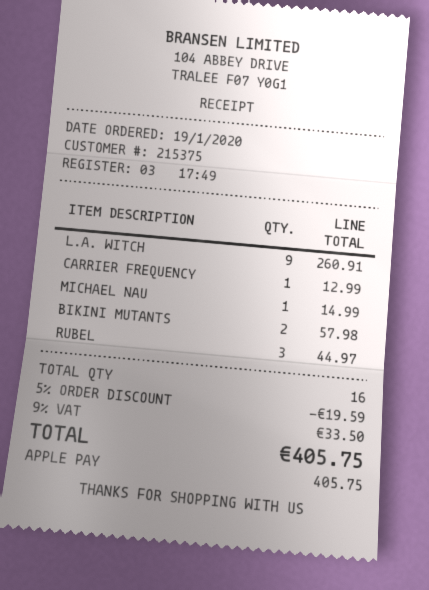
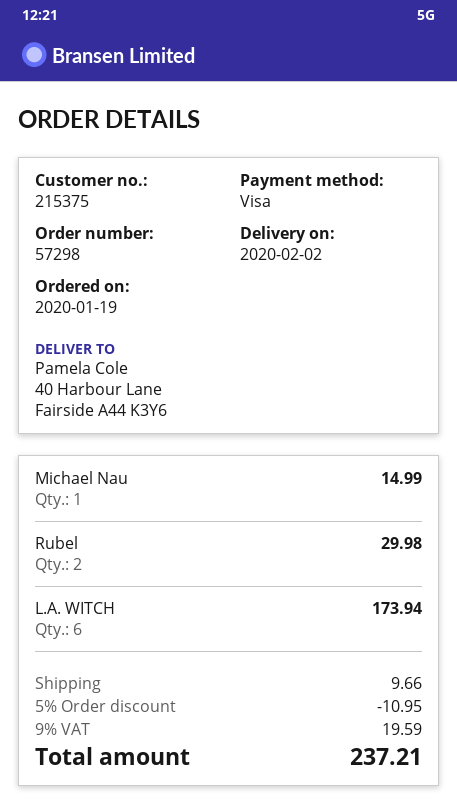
payment method: Apple Pay -> Visa
L.A. WITCH: 9 for 260.91 -> 6 for 173.94
CARRIER FREQUENCY: 1 for 12.99 -> none
BIKINI MUTANTS: 2 for 57.98 -> none
RUBEL: 3 for 44.97 -> 2 for 29.98
discount: 5% = 19.59 -> 5% = 10.95
shipping: none -> 9.66
tax: 9% = 33.50 -> 9% = 19.59
total: 405.75 -> 237.21

